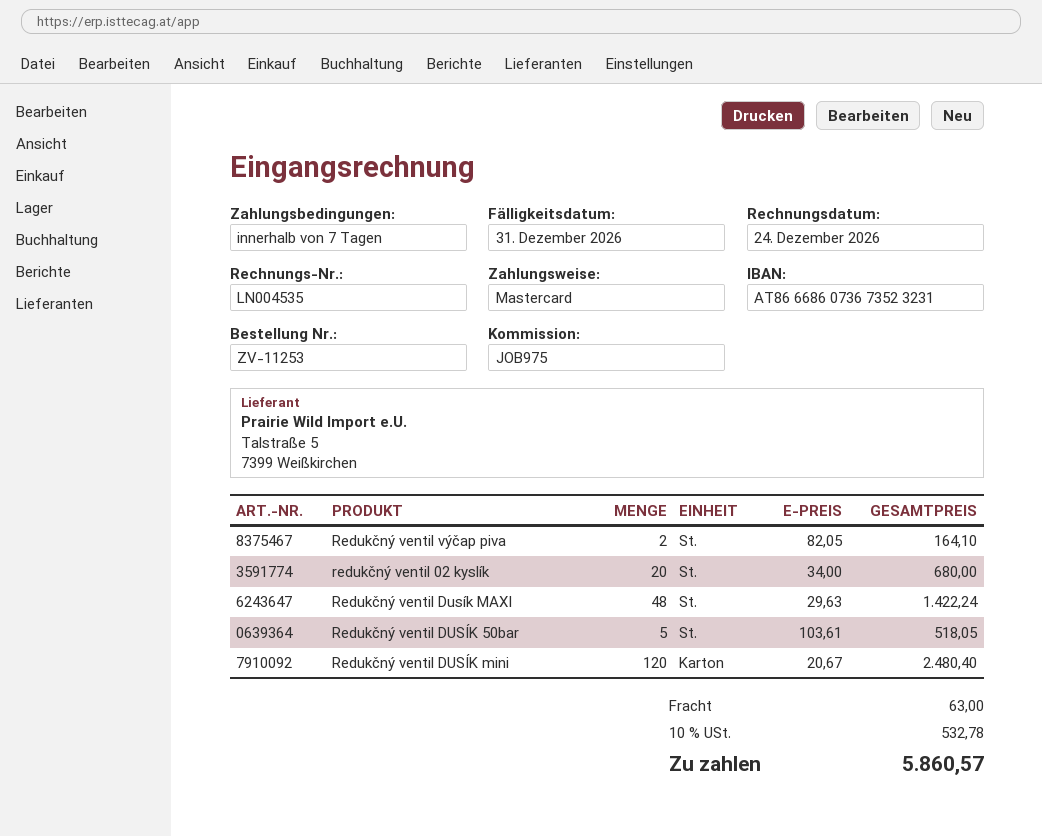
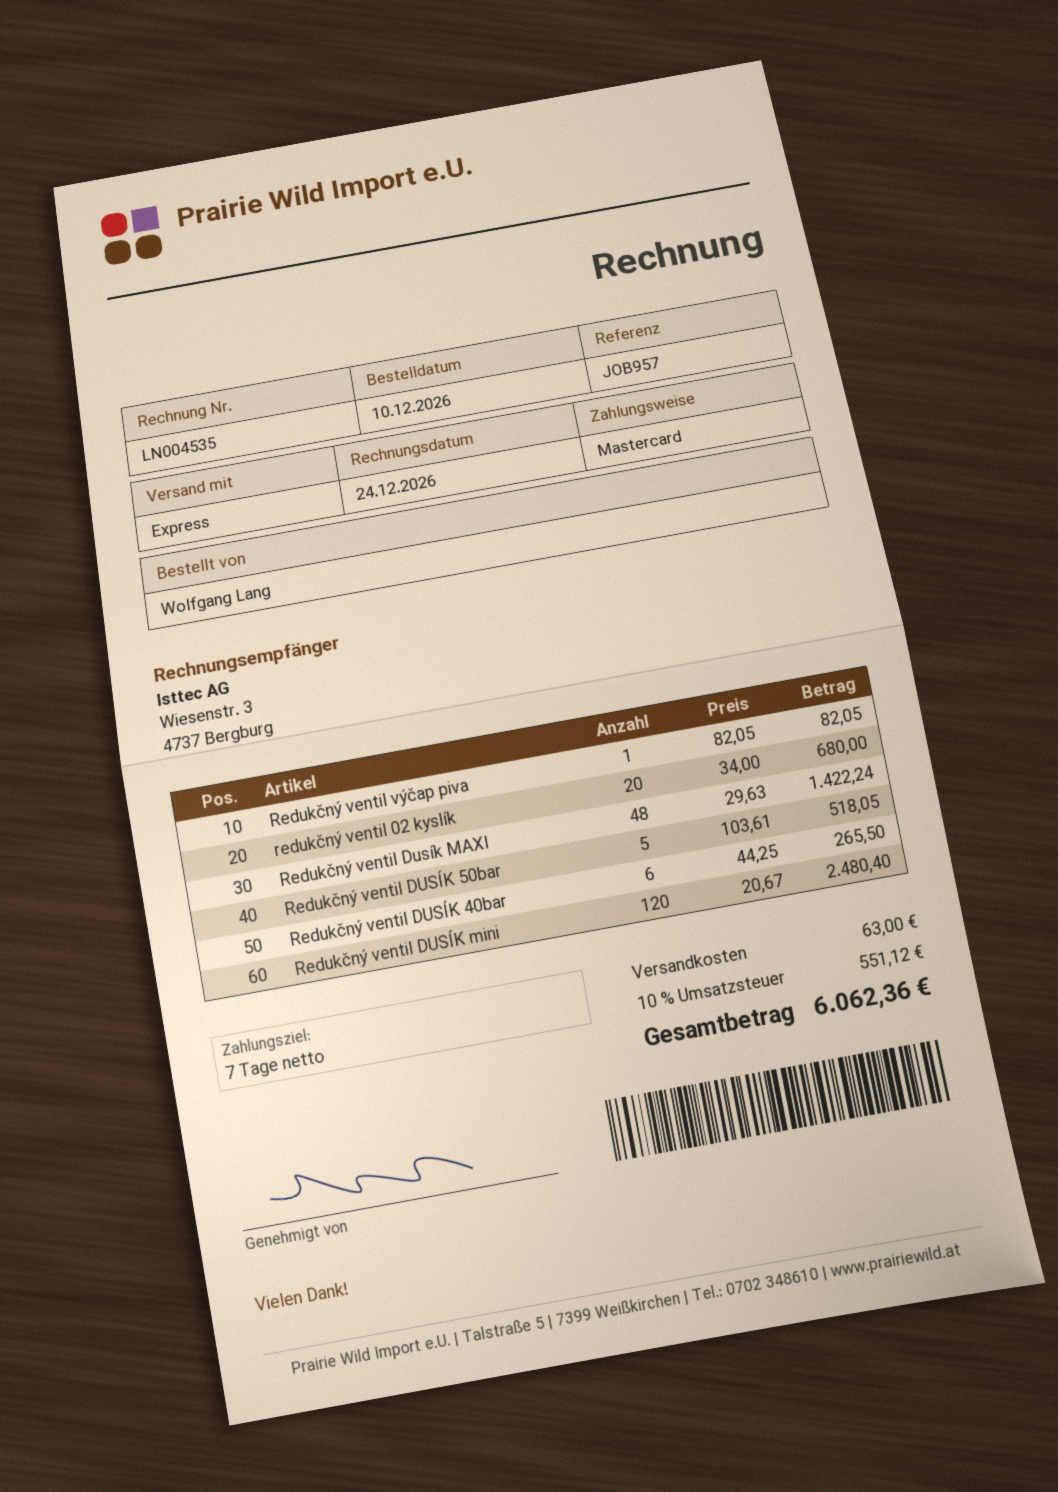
reference: JOB975 -> JOB957
Redukčný ventil výčap piva: 2 x 82.05 = 164.10 -> 1 x 82.05 = 82.05
Redukčný ventil DUSÍK 40bar: none -> 6 x 44.25 = 265.50
tax: 10% = 532.78 -> 10% = 551.12
total: 5860.57 -> 6062.36

